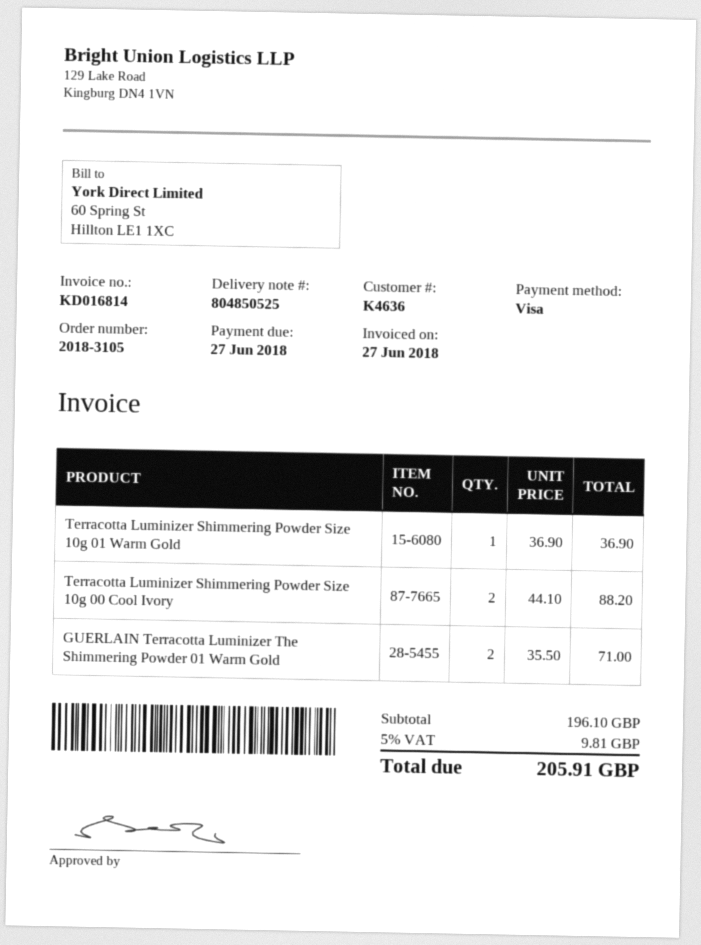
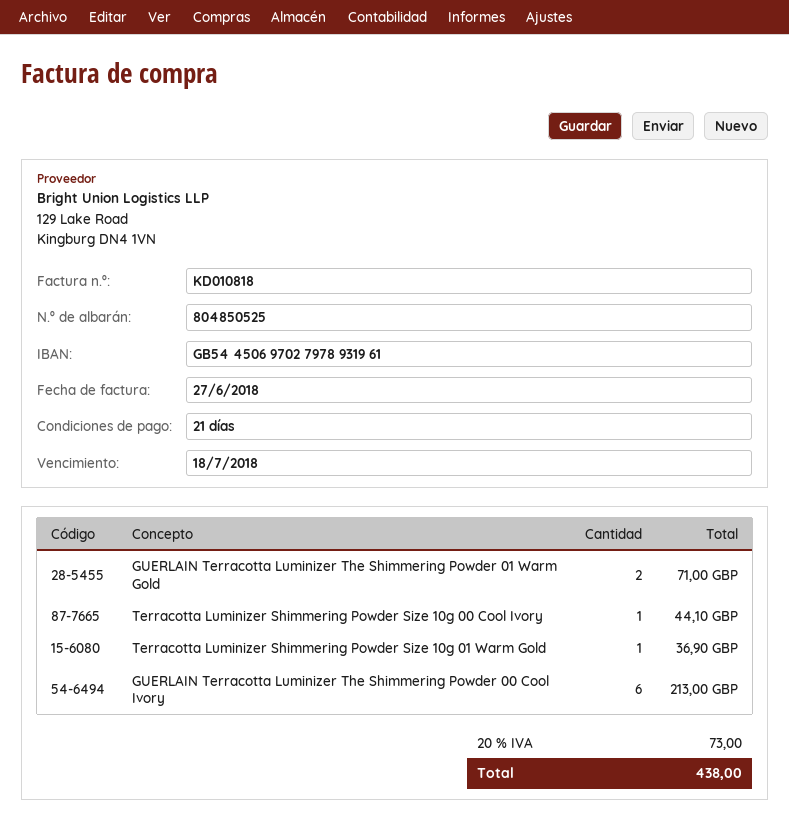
invoice number: KD016814 -> KD010818
due date: 2018-06-27 -> 2018-07-18
Terracotta Luminizer Shimmering Powder Size 10g 00 Cool Ivory: 2 for 88.20 -> 1 for 44.10
GUERLAIN Terracotta Luminizer The Shimmering Powder 00 Cool Ivory: none -> 6 for 213.00
tax: 5% = 9.81 -> 20% = 73.00
total: 205.91 -> 438.00

